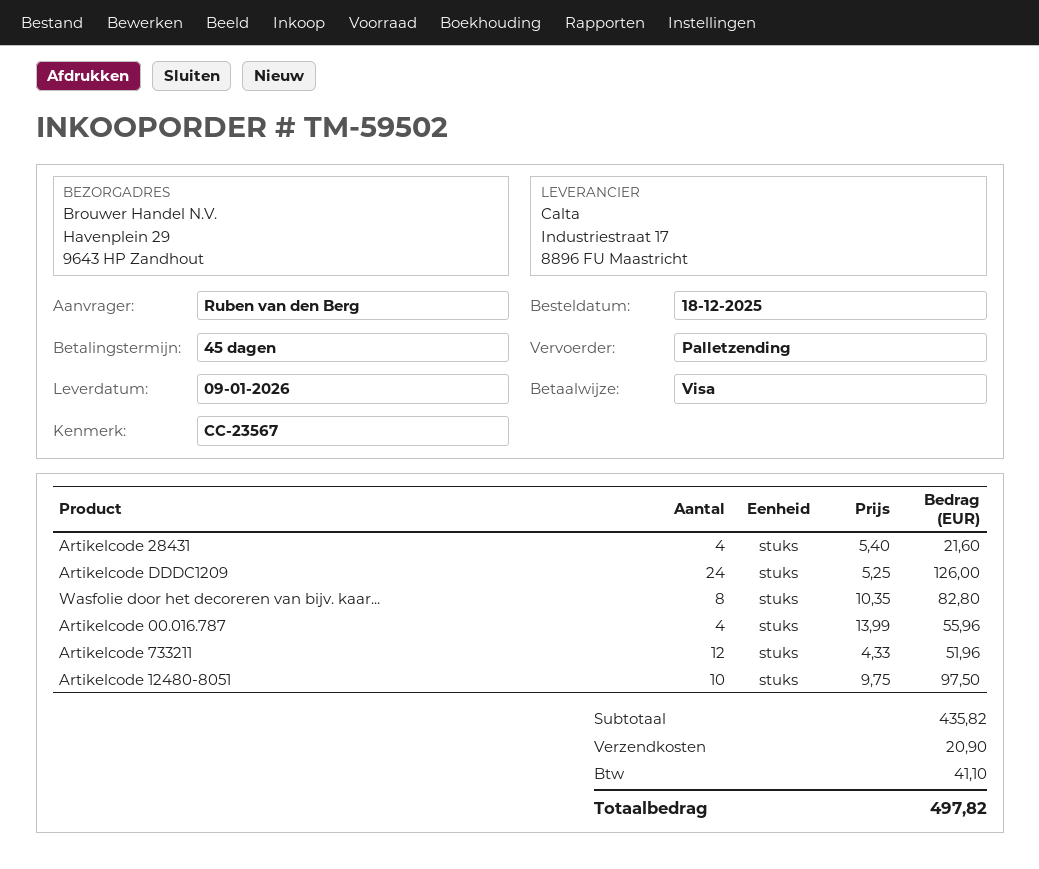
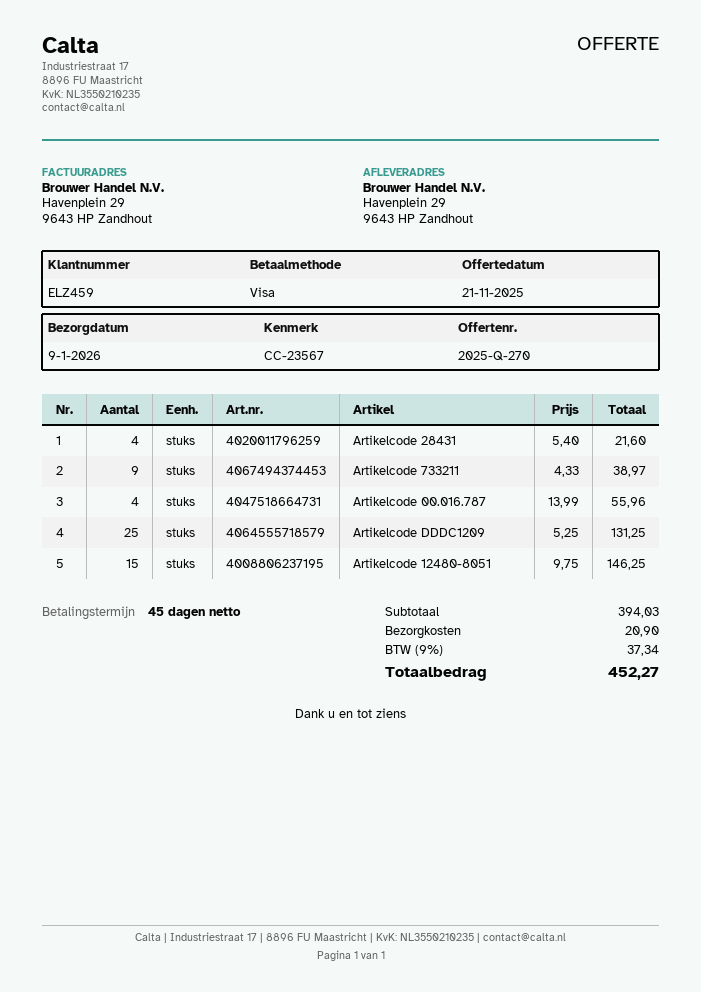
Artikelcode DDDC1209: 24 x 5.25 = 126.00 -> 25 x 5.25 = 131.25
Wasfolie door het decoreren van bijv. kaar...: 8 x 10.35 = 82.80 -> none
Artikelcode 733211: 12 x 4.33 = 51.96 -> 9 x 4.33 = 38.97
Artikelcode 12480-8051: 10 x 9.75 = 97.50 -> 15 x 9.75 = 146.25
subtotal: 435.82 -> 394.03
tax: 41.10 -> 37.34
total: 497.82 -> 452.27

